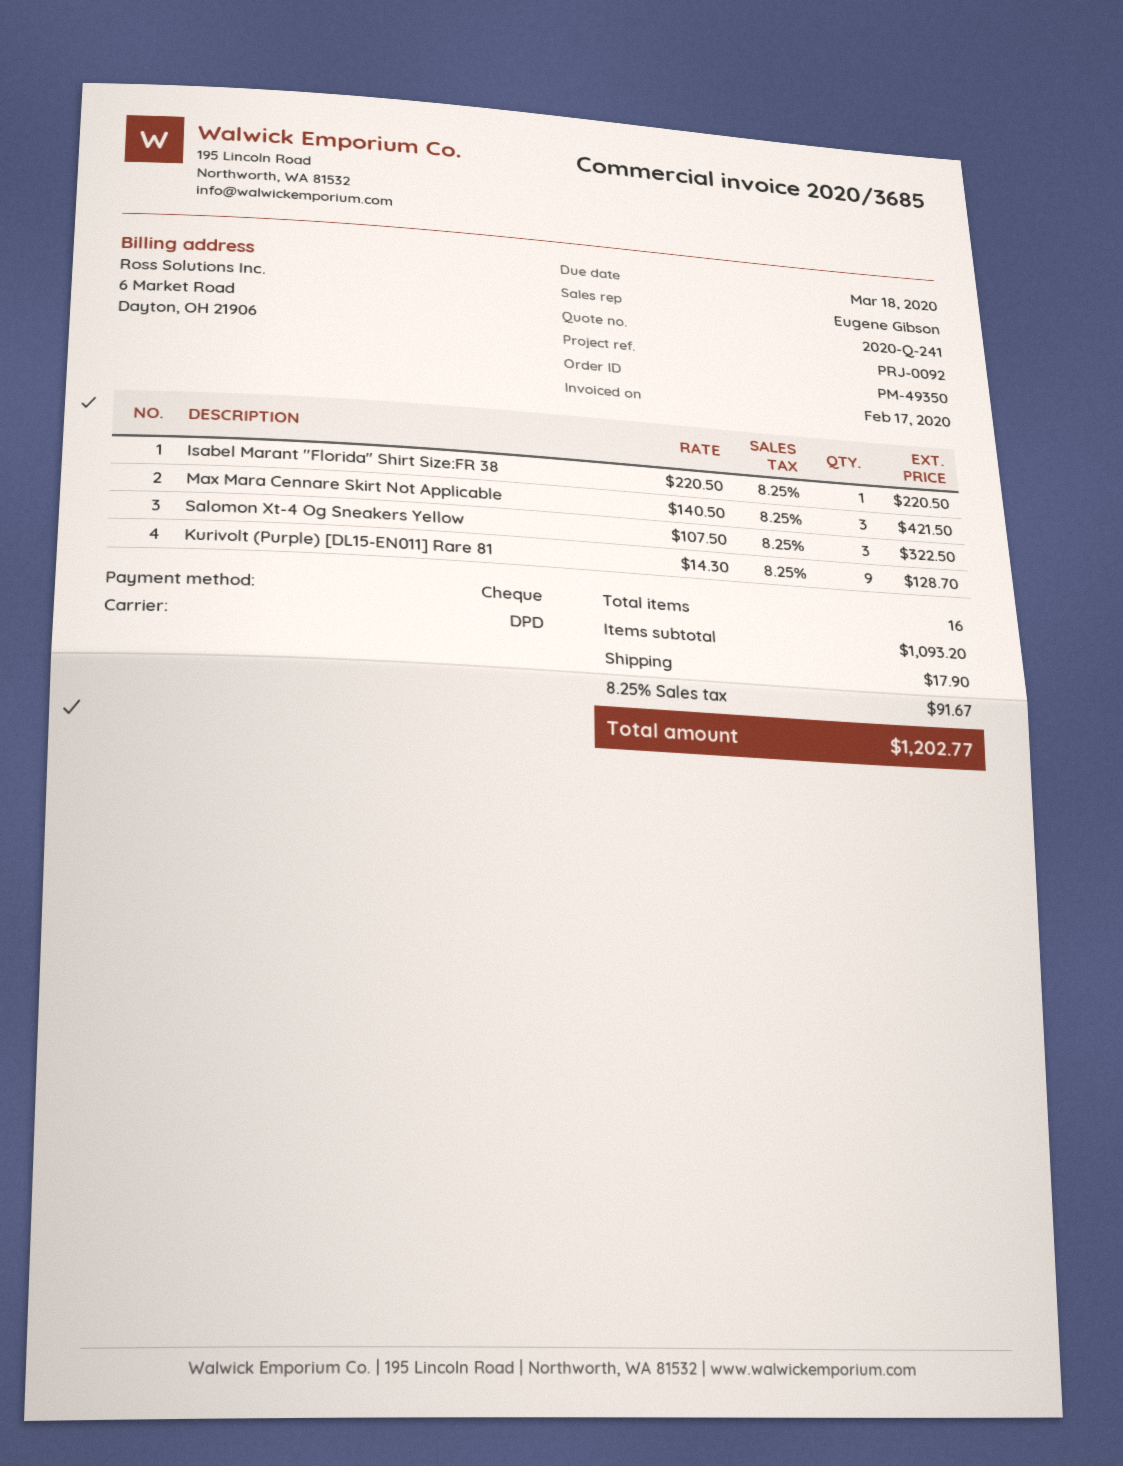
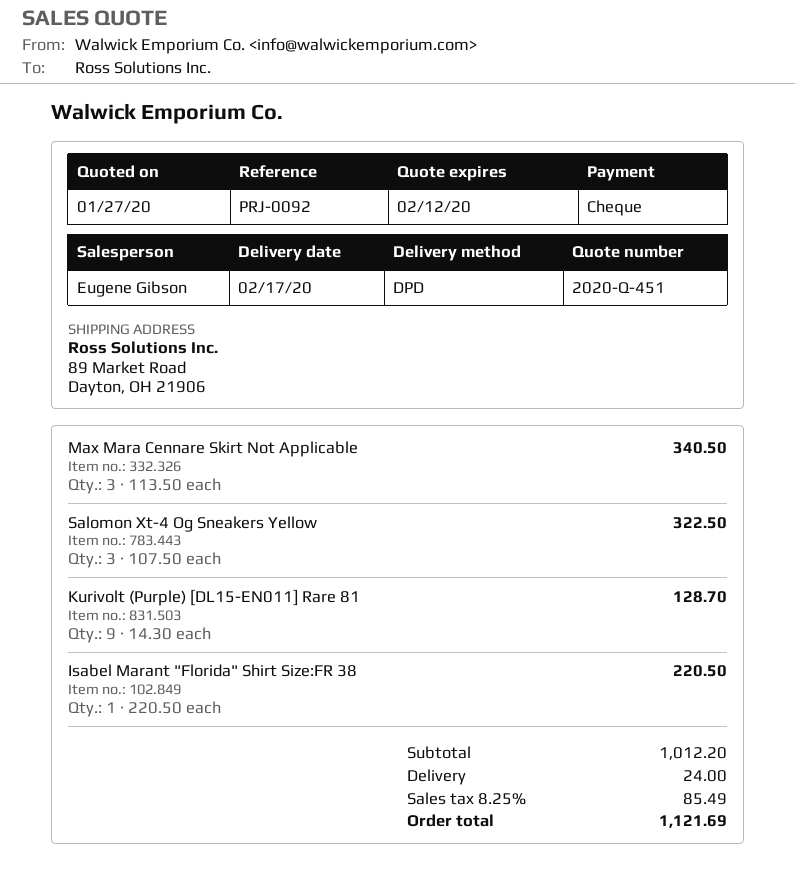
quote number: 2020-Q-241 -> 2020-Q-451
Max Mara Cennare Skirt Not Applicable: 3 x 140.50 = 421.50 -> 3 x 113.50 = 340.50
subtotal: 1093.20 -> 1012.20
shipping: 17.90 -> 24.00
tax: 8.25% = 91.67 -> 8.25% = 85.49
total: 1202.77 -> 1121.69

